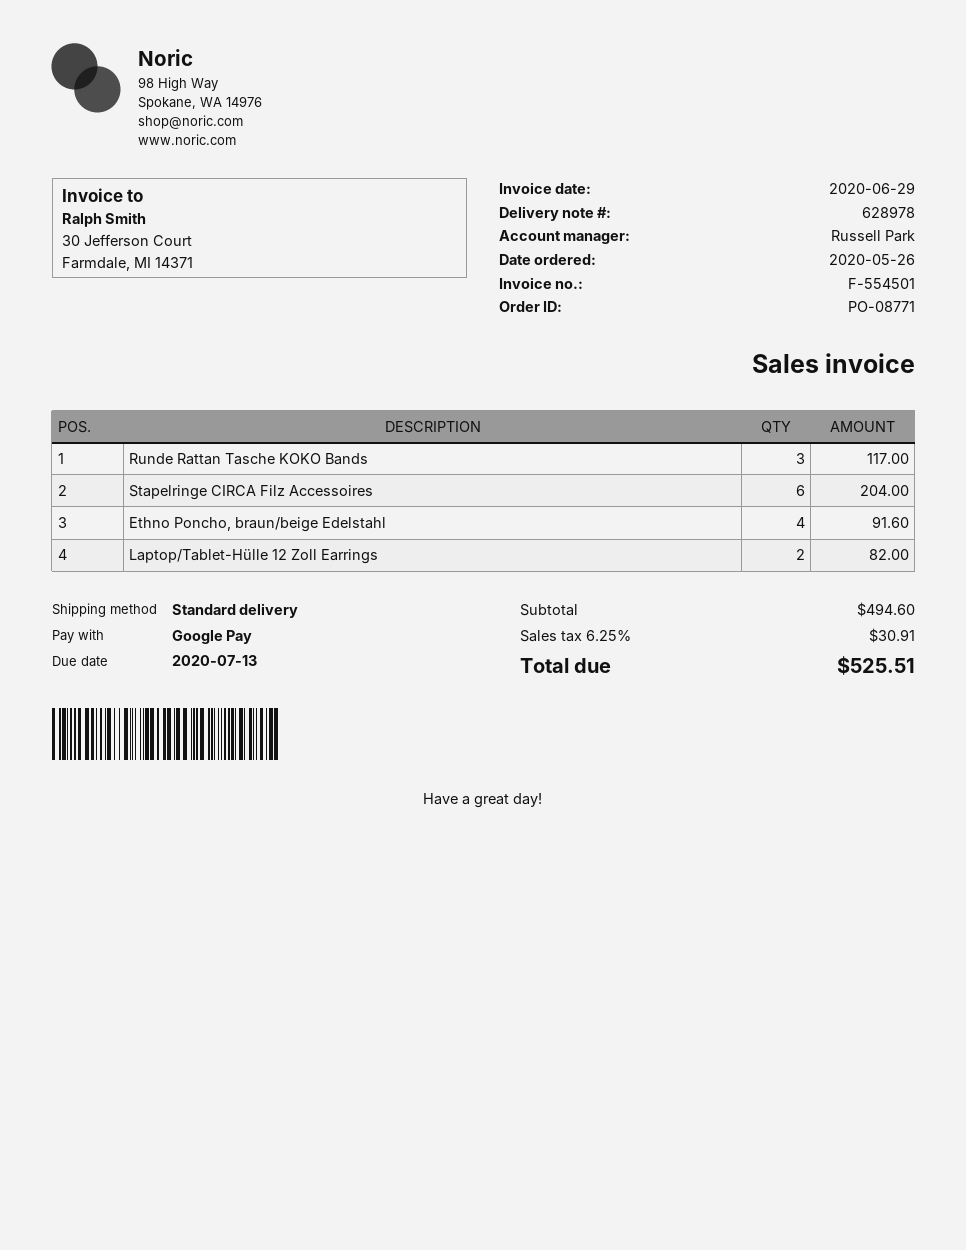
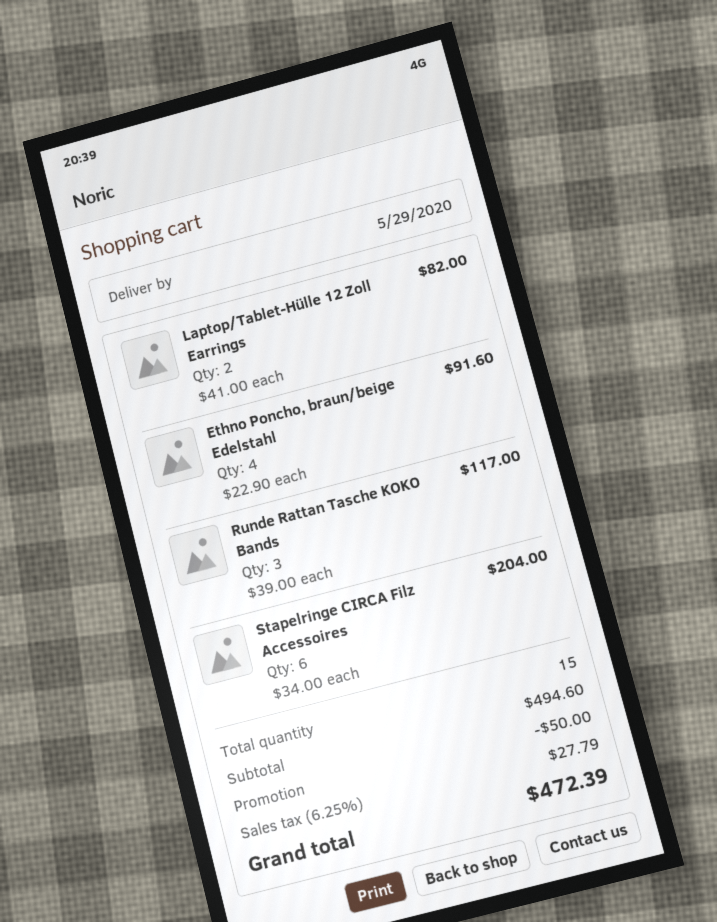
discount: none -> 50.00
tax: 6.25% = 30.91 -> 6.25% = 27.79
total: 525.51 -> 472.39

